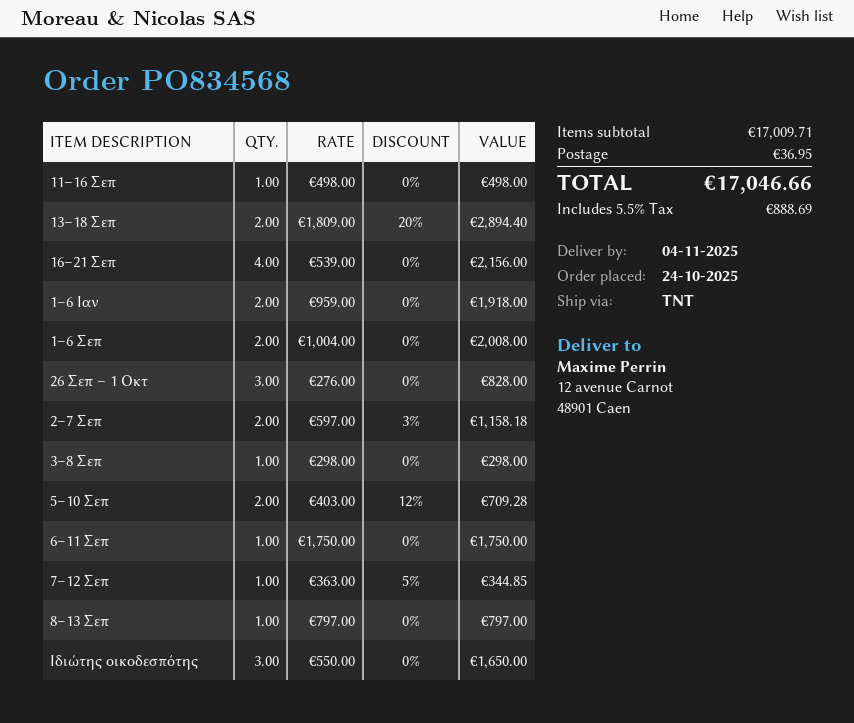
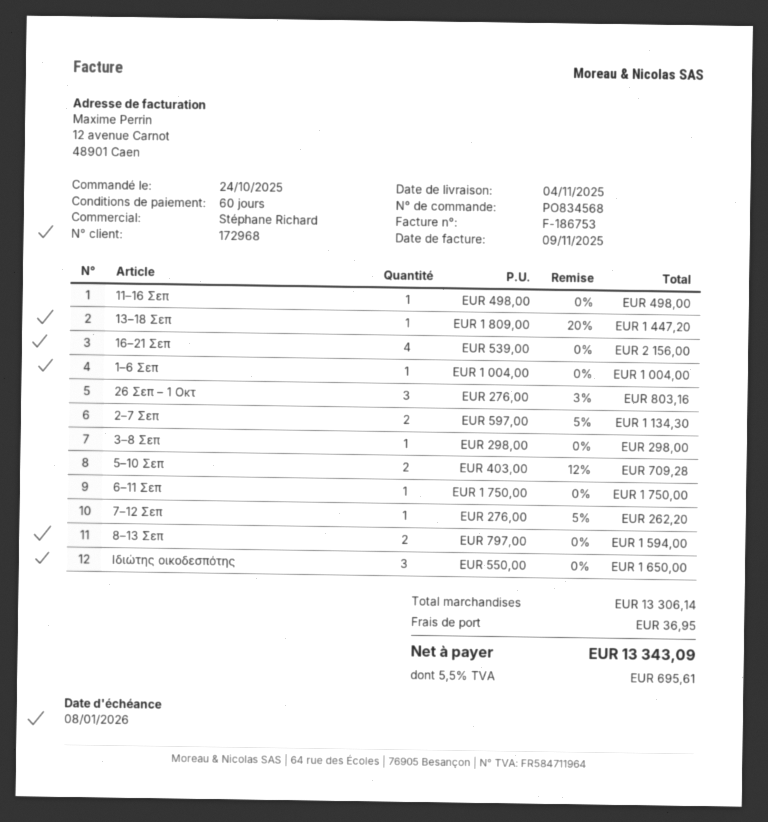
13–18 Σεπ: 2 x 1809.00 - 20% = 2894.40 -> 1 x 1809.00 - 20% = 1447.20
1–6 Ιαν: 2 x 959.00 = 1918.00 -> none
1–6 Σεπ: 2 x 1004.00 = 2008.00 -> 1 x 1004.00 = 1004.00
26 Σεπ – 1 Οκτ: 3 x 276.00 = 828.00 -> 3 x 276.00 - 3% = 803.16
2–7 Σεπ: 2 x 597.00 - 3% = 1158.18 -> 2 x 597.00 - 5% = 1134.30
7–12 Σεπ: 1 x 363.00 - 5% = 344.85 -> 1 x 276.00 - 5% = 262.20
8–13 Σεπ: 1 x 797.00 = 797.00 -> 2 x 797.00 = 1594.00
subtotal: 17009.71 -> 13306.14
tax: 5.5% = 888.69 -> 5.5% = 695.61
total: 17046.66 -> 13343.09

